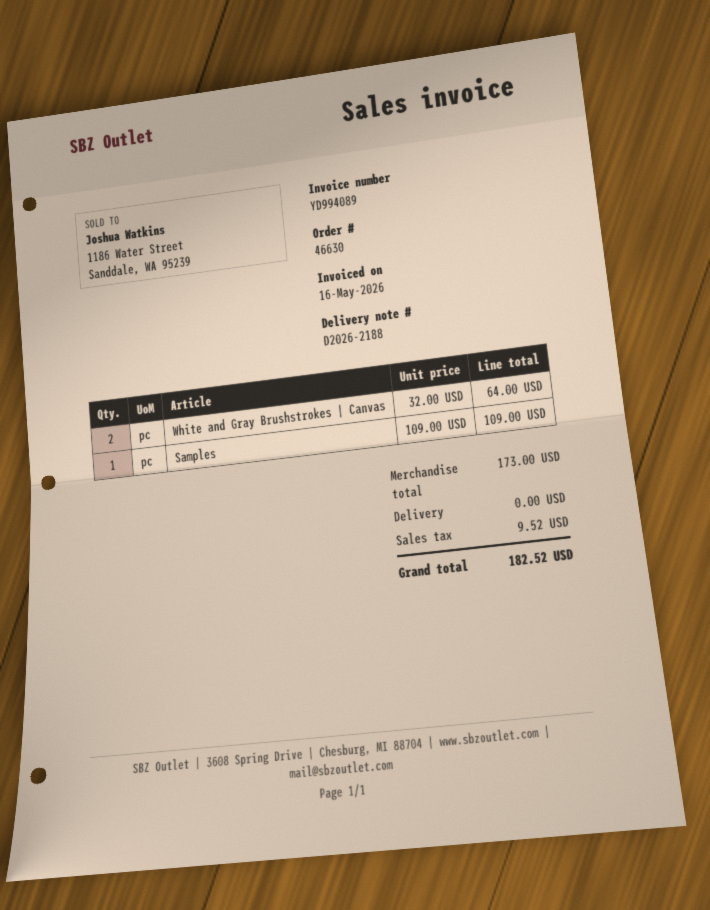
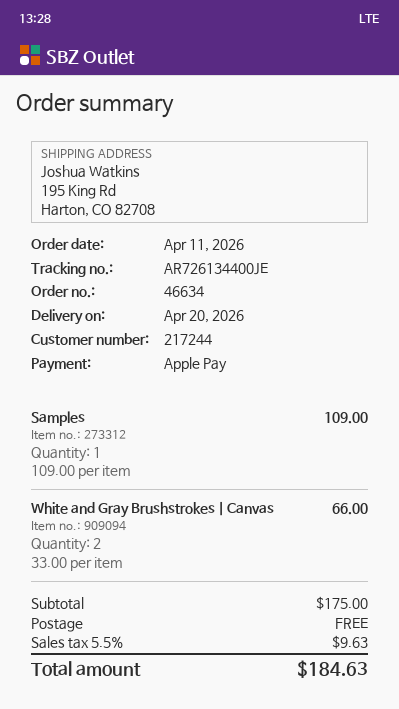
order number: 46630 -> 46634
White and Gray Brushstrokes | Canvas: 2 x 32.00 = 64.00 -> 2 x 33.00 = 66.00
subtotal: 173.00 -> 175.00
tax: 9.52 -> 9.63
total: 182.52 -> 184.63

